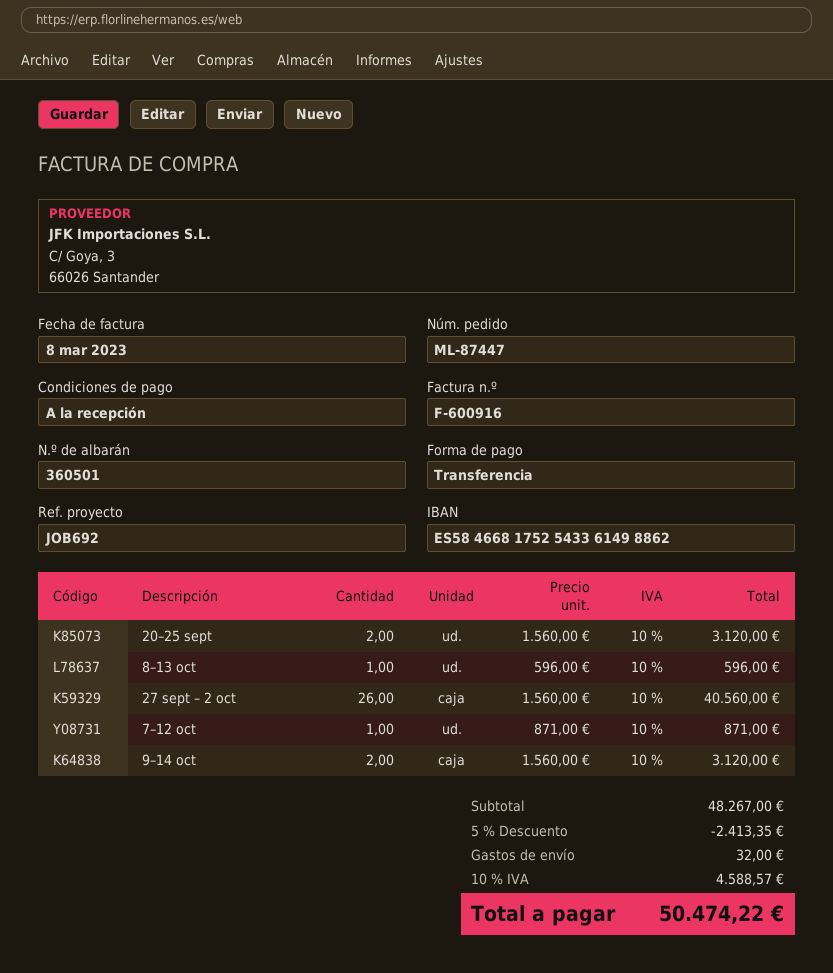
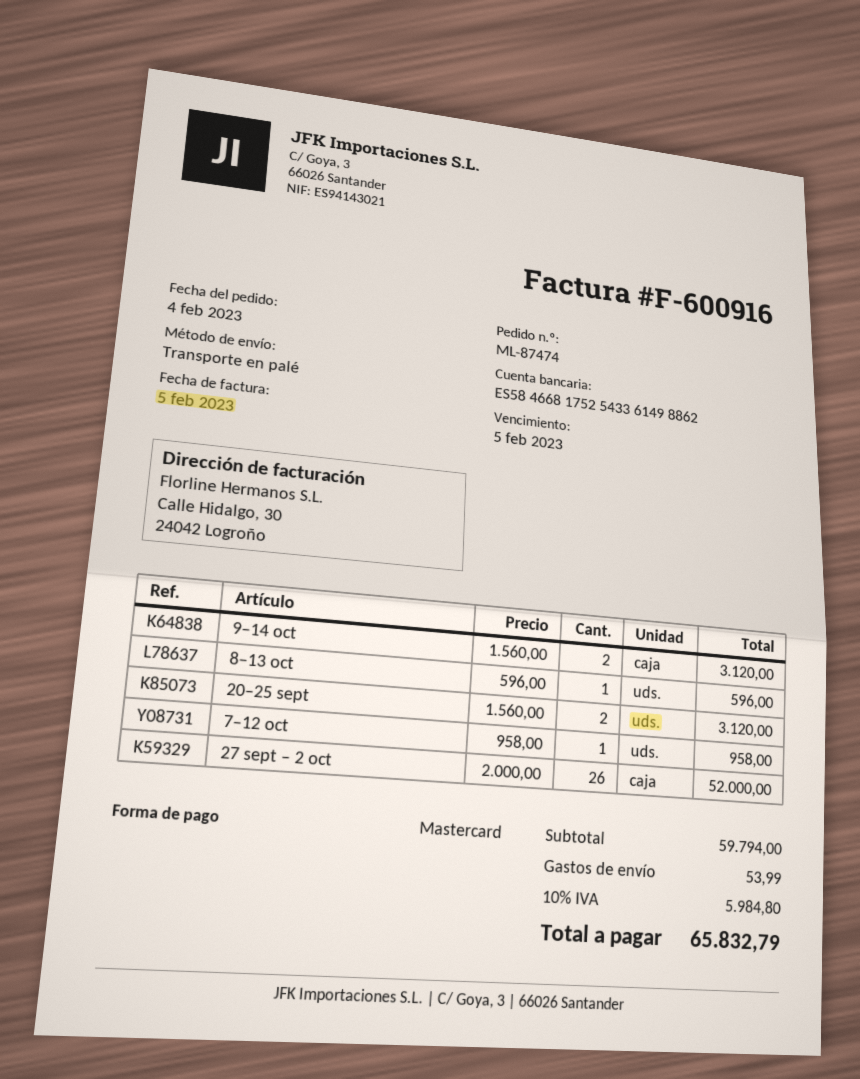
order number: ML-87447 -> ML-87474
invoice date: 2023-03-08 -> 2023-02-05
payment method: bank transfer -> Mastercard
27 sept – 2 oct: 26 x 1560.00 = 40560.00 -> 26 x 2000.00 = 52000.00
7–12 oct: 1 x 871.00 = 871.00 -> 1 x 958.00 = 958.00
subtotal: 48267.00 -> 59794.00
discount: 5% = 2413.35 -> none
shipping: 32.00 -> 53.99
tax: 10% = 4588.57 -> 10% = 5984.80
total: 50474.22 -> 65832.79

